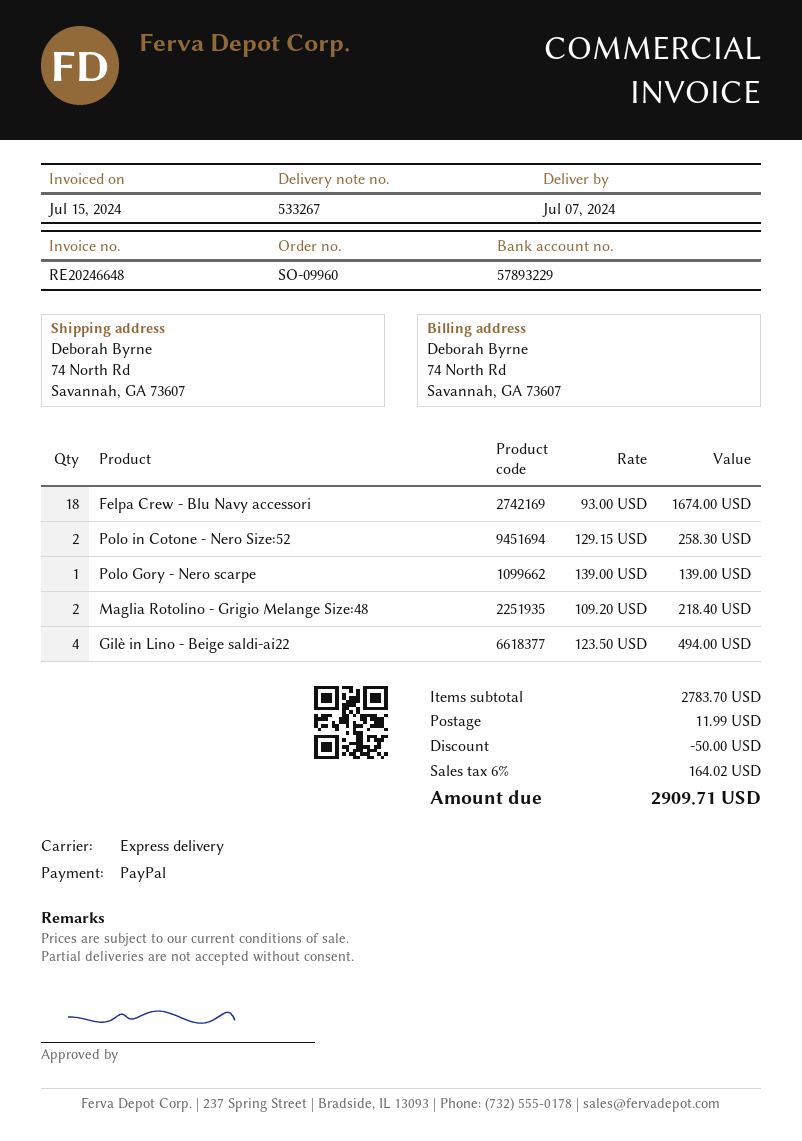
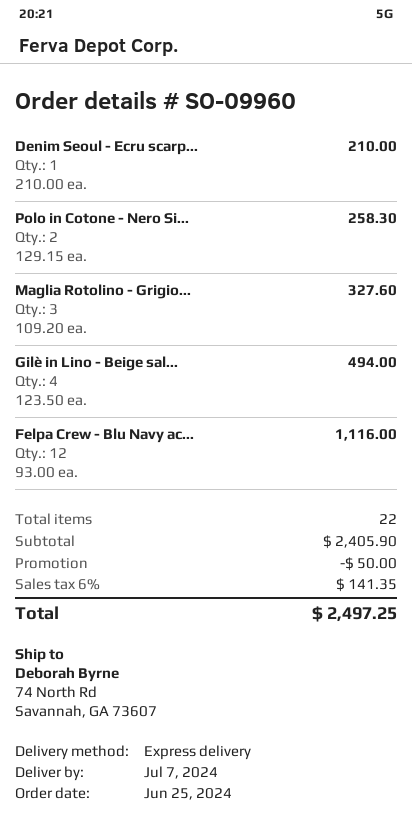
Felpa Crew - Blu Navy accessori: 18 x 93.00 = 1674.00 -> 12 x 93.00 = 1116.00
Polo Gory - Nero scarpe: 1 x 139.00 = 139.00 -> none
Maglia Rotolino - Grigio Melange Size:48: 2 x 109.20 = 218.40 -> 3 x 109.20 = 327.60
Denim Seoul - Ecru scarp...: none -> 1 x 210.00 = 210.00
subtotal: 2783.70 -> 2405.90
shipping: 11.99 -> none
tax: 6% = 164.02 -> 6% = 141.35
total: 2909.71 -> 2497.25

